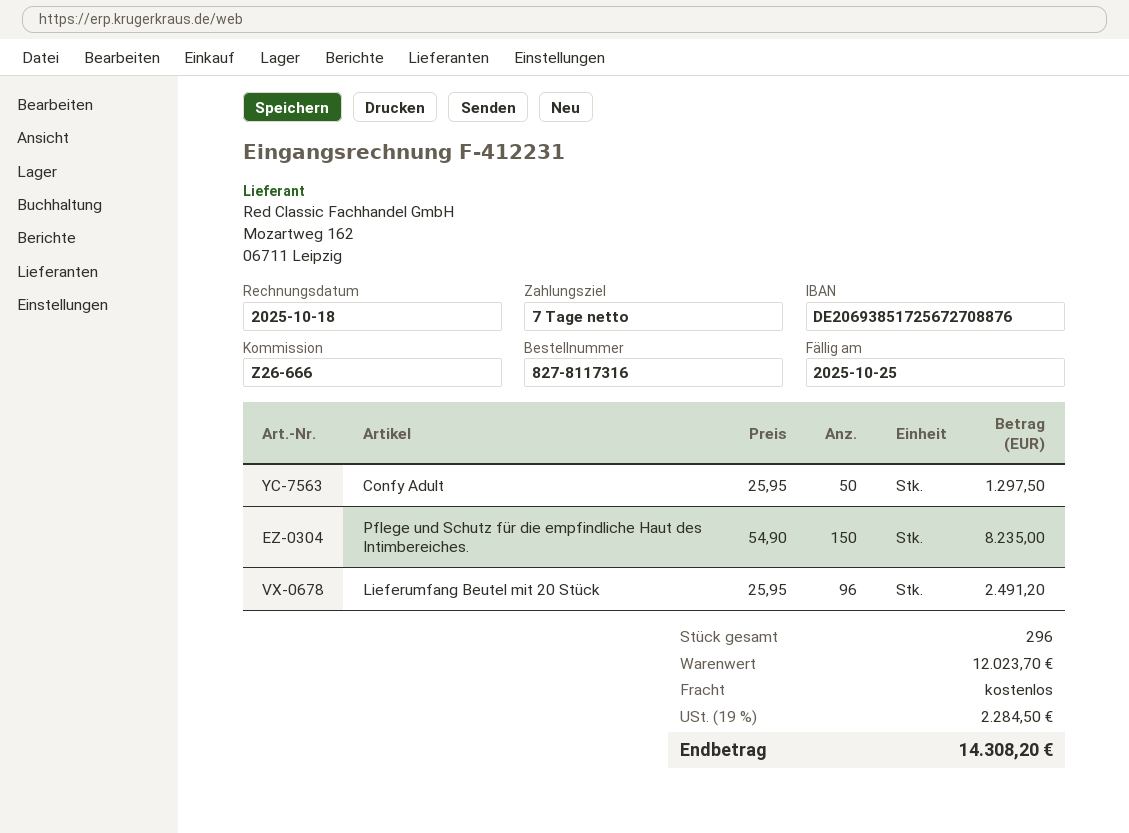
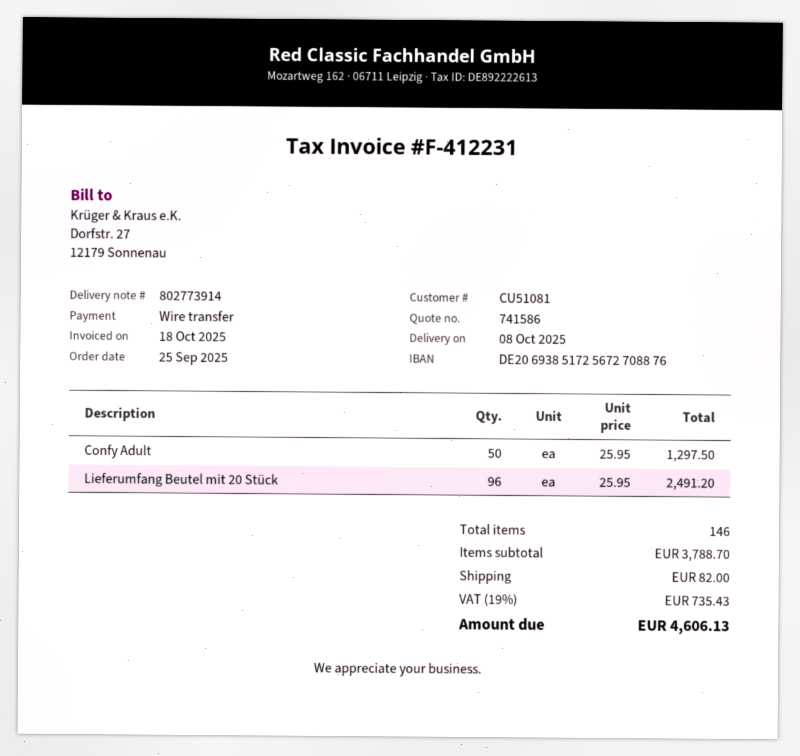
Pflege und Schutz für die empfindliche Haut des Intimbereiches.: 150 x 54.90 = 8235.00 -> none
total quantity: 296 -> 146
subtotal: 12023.70 -> 3788.70
shipping: 0.00 -> 82.00
tax: 19% = 2284.50 -> 19% = 735.43
total: 14308.20 -> 4606.13

